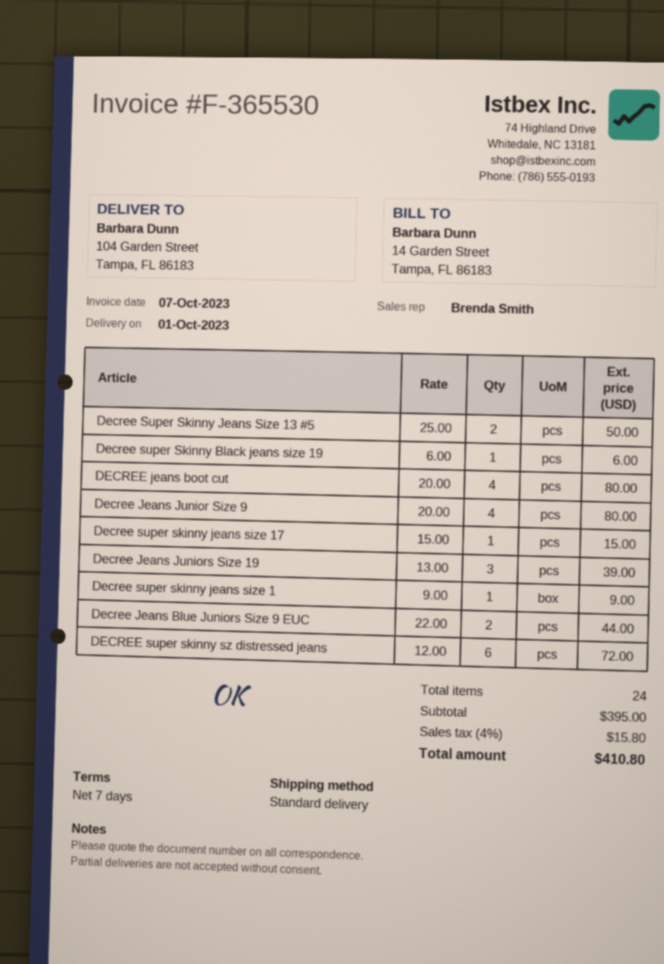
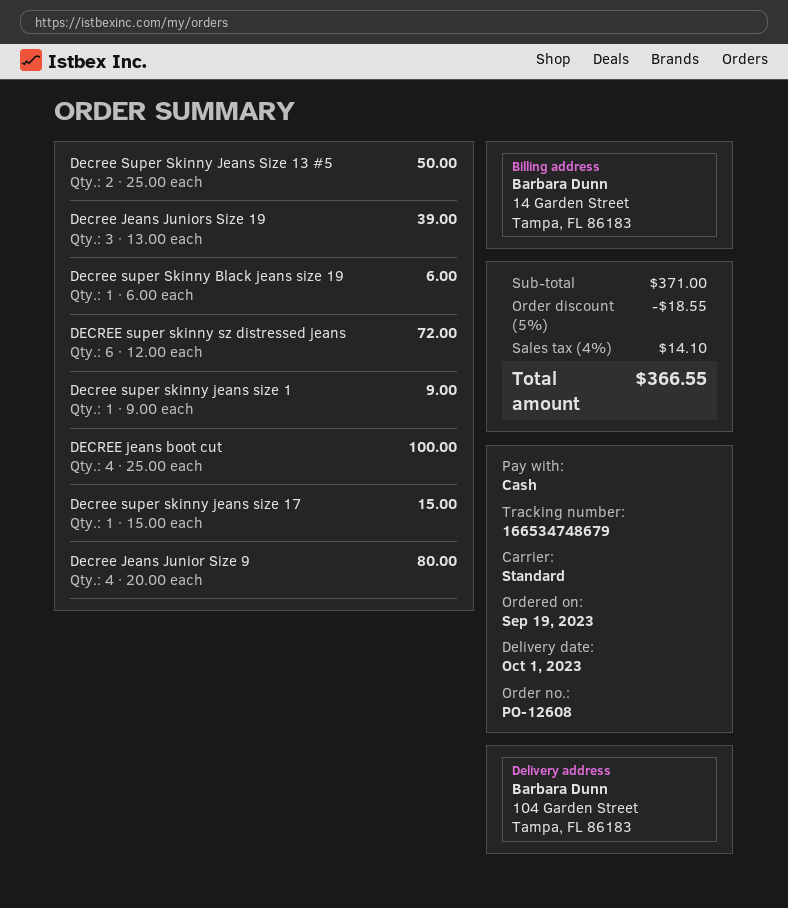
DECREE jeans boot cut: 4 x 20.00 = 80.00 -> 4 x 25.00 = 100.00
Decree Jeans Blue Juniors Size 9 EUC: 2 x 22.00 = 44.00 -> none
subtotal: 395.00 -> 371.00
discount: none -> 5% = 18.55
tax: 4% = 15.80 -> 4% = 14.10
total: 410.80 -> 366.55

